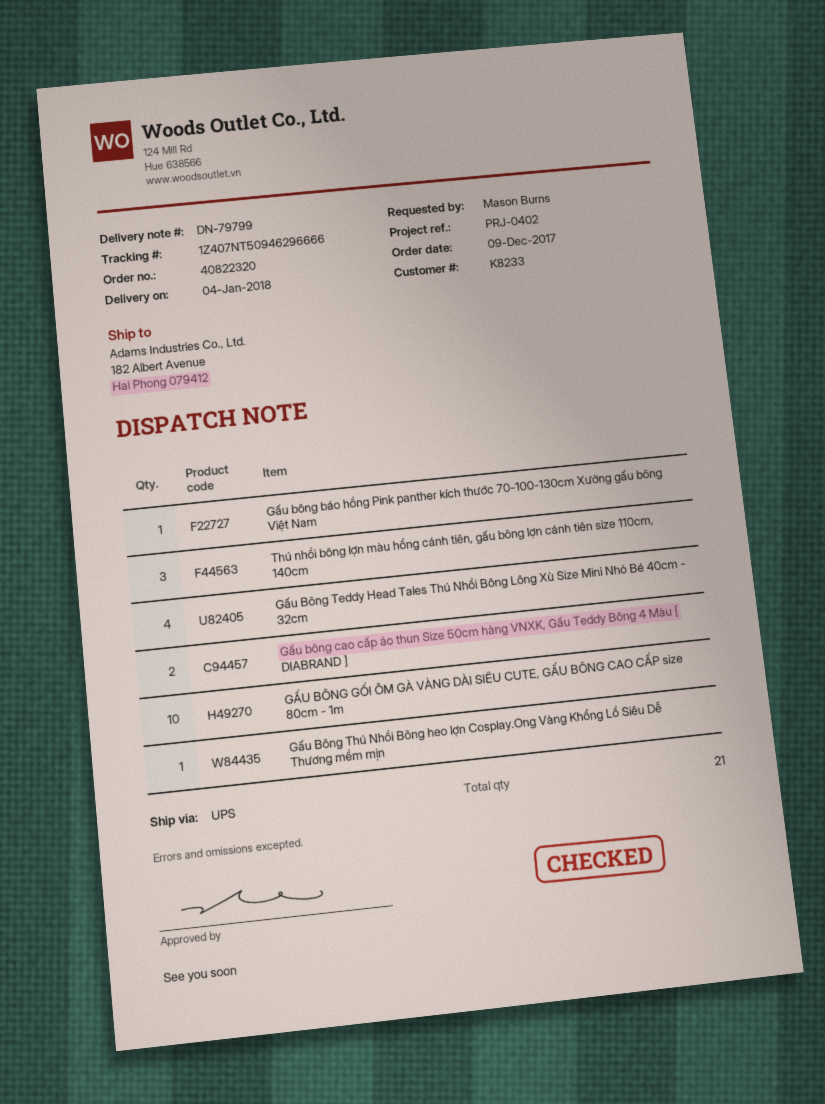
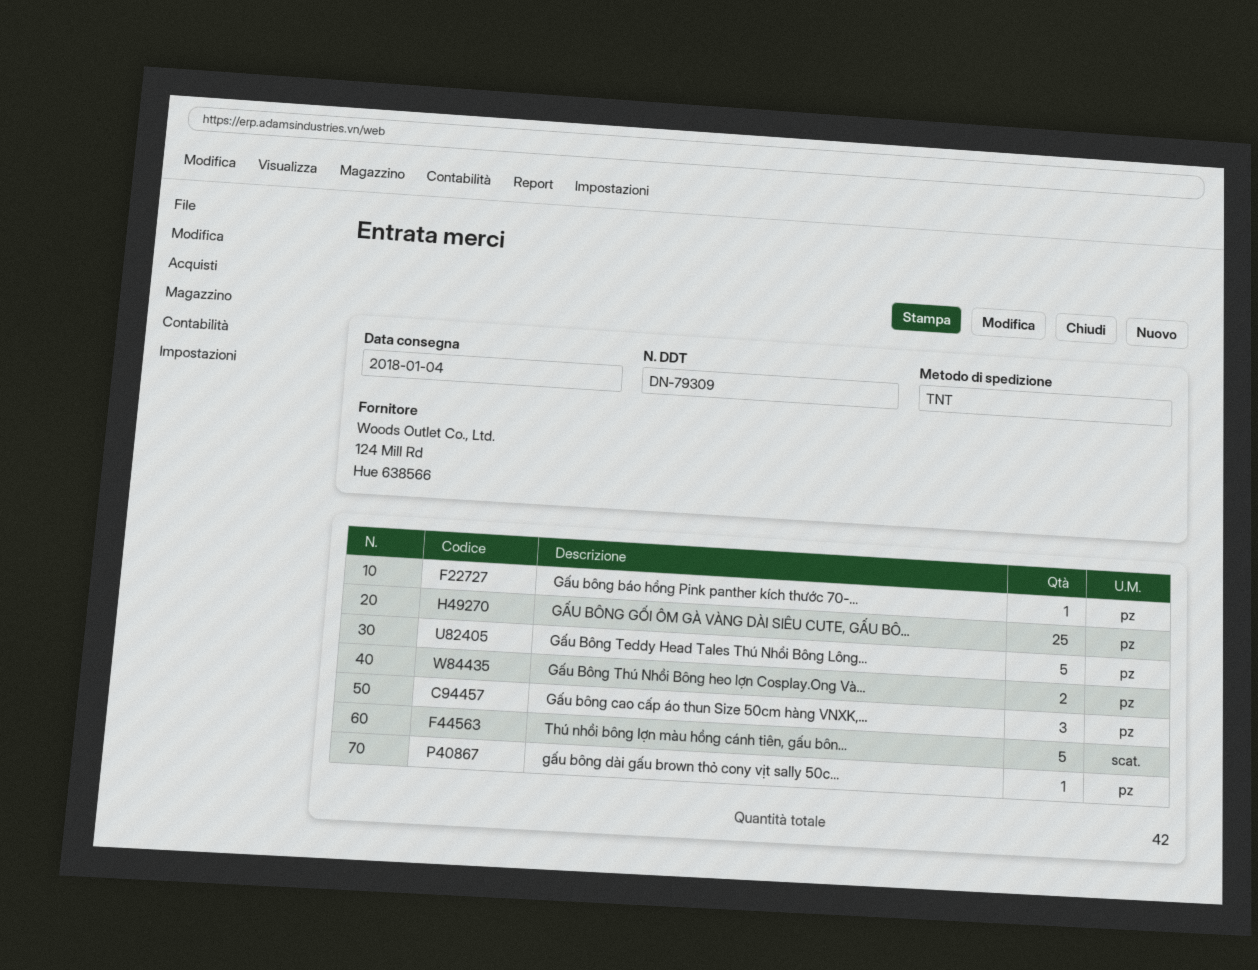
delivery note number: DN-79799 -> DN-79309
shipping method: UPS -> TNT
Thú nhồi bông lợn màu hồng cánh tiên, gấu bông lợn cánh tiên size 110cm, 140cm: 3 -> 5
Gấu Bông Teddy Head Tales Thú Nhồi Bông Lông Xù Size Mini Nhỏ Bé 40cm - 32cm: 4 -> 5
Gấu bông cao cấp áo thun Size 50cm hàng VNXK, Gấu Teddy Bông 4 Màu [ DIABRAND ]: 2 -> 3
GẤU BÔNG GỐI ÔM GÀ VÀNG DÀI SIÊU CUTE, GẤU BÔNG CAO CẤP size 80cm - 1m: 10 -> 25
Gấu Bông Thú Nhồi Bông heo lợn Cosplay.Ong Vàng Khổng Lồ Siêu Dễ Thương mềm mịn: 1 -> 2
gấu bông dài gấu brown thỏ cony vịt sally 50c...: none -> 1
total quantity: 21 -> 42

